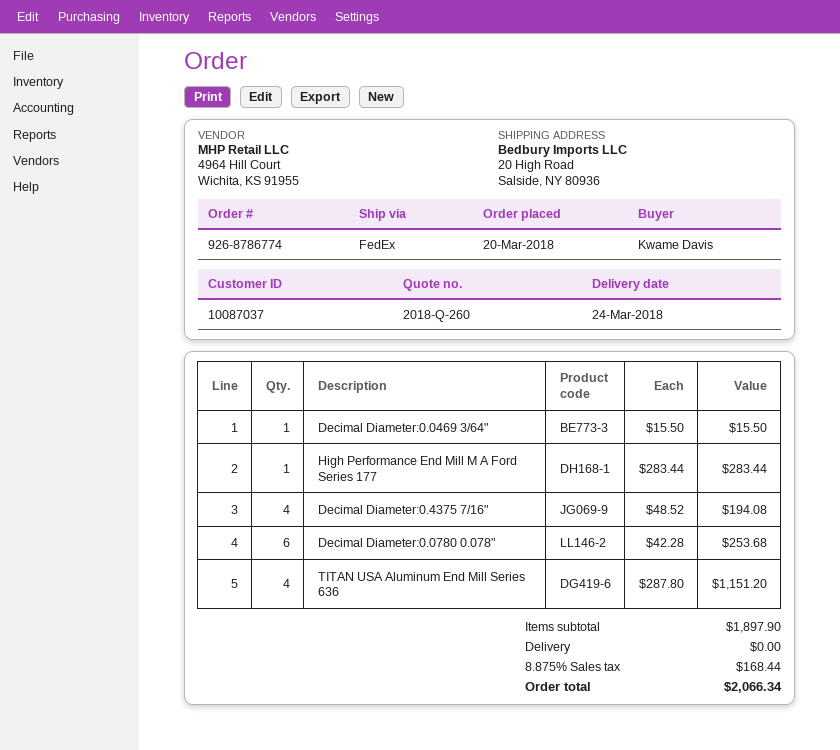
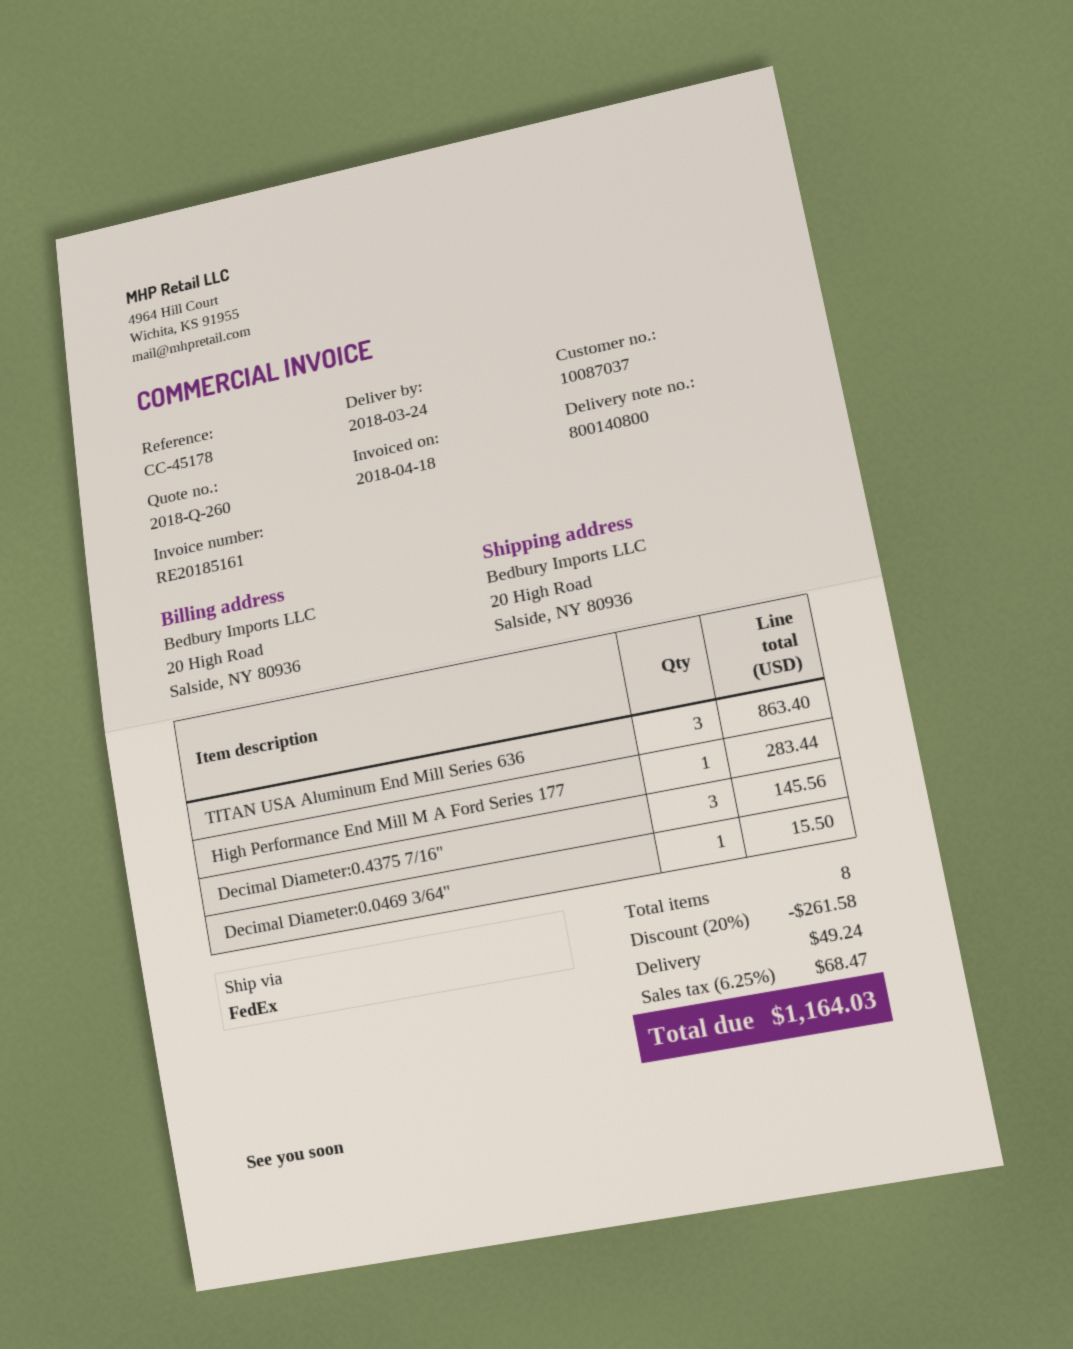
Decimal Diameter:0.4375 7/16": 4 for 194.08 -> 3 for 145.56
Decimal Diameter:0.0780 0.078": 6 for 253.68 -> none
TITAN USA Aluminum End Mill Series 636: 4 for 1151.20 -> 3 for 863.40
discount: none -> 20% = 261.58
shipping: 0.00 -> 49.24
tax: 8.875% = 168.44 -> 6.25% = 68.47
total: 2066.34 -> 1164.03

